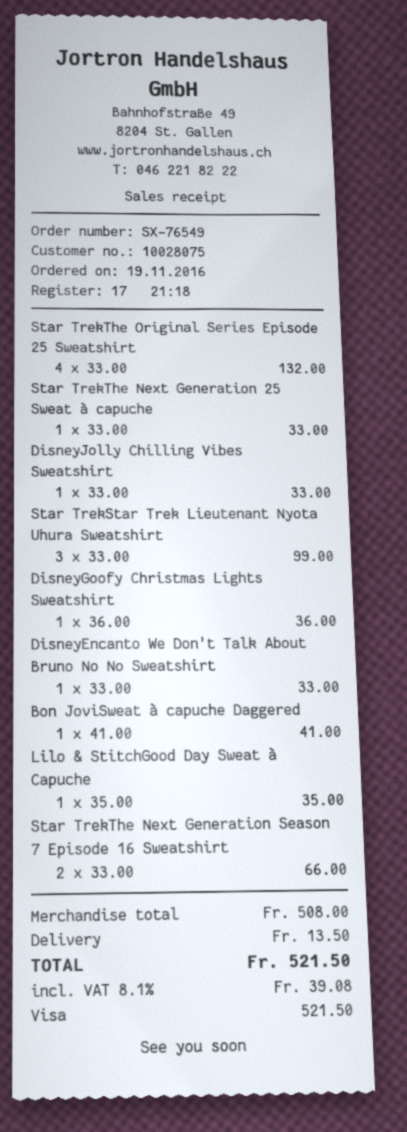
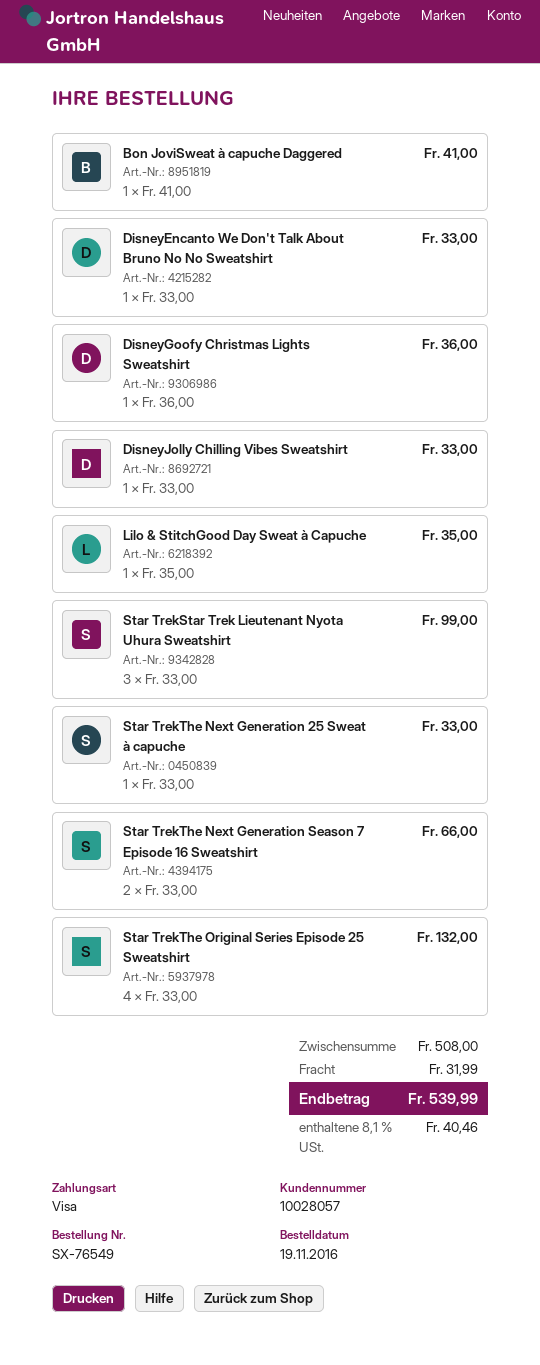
customer number: 10028075 -> 10028057
shipping: 13.50 -> 31.99
tax: 8.1% = 39.08 -> 8.1% = 40.46
total: 521.50 -> 539.99

